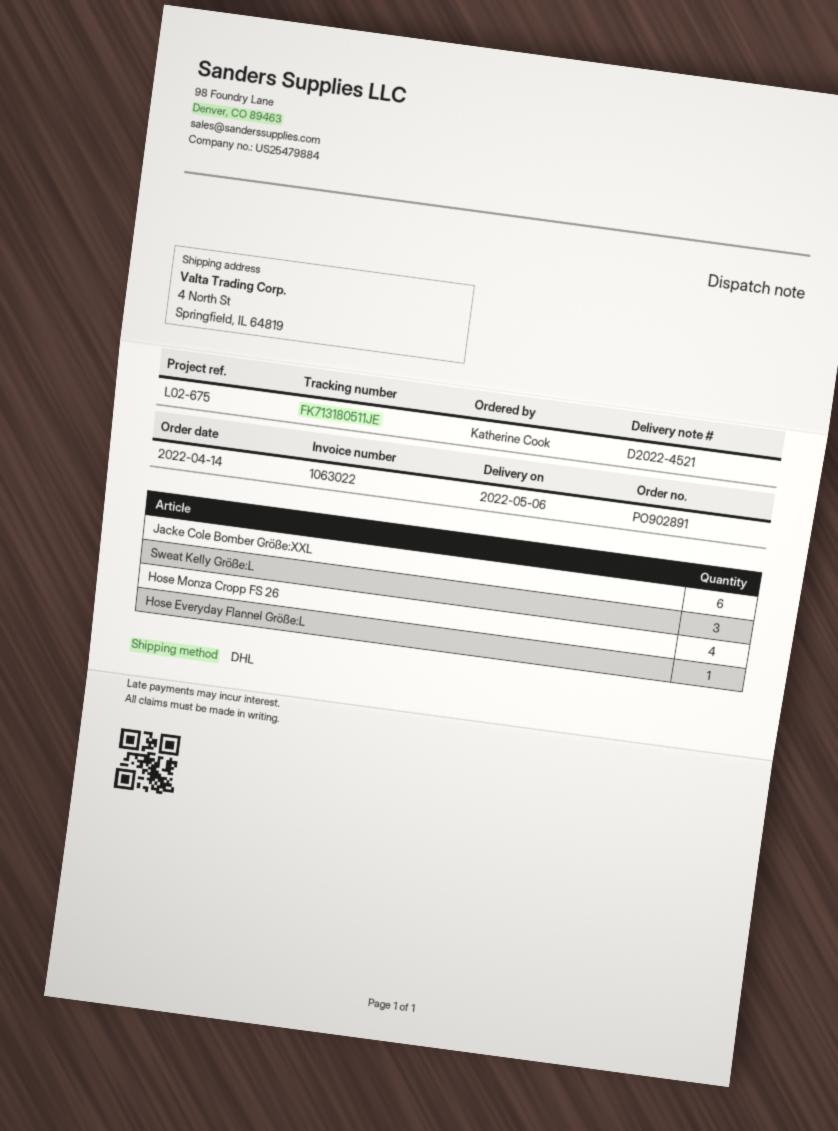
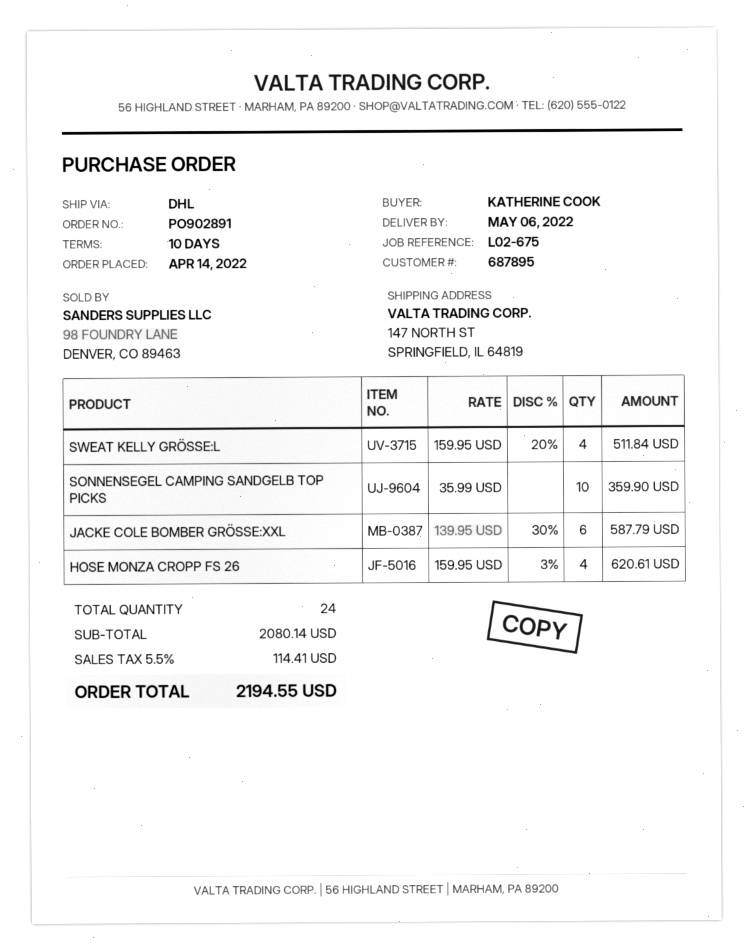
ship to: 4 North St, Springfield, IL 64819 -> 147 NORTH ST, SPRINGFIELD, IL 64819
Sweat Kelly Größe:L: 3 -> 4
Hose Everyday Flannel Größe:L: 1 -> none
SONNENSEGEL CAMPING SANDGELB TOP PICKS: none -> 10

